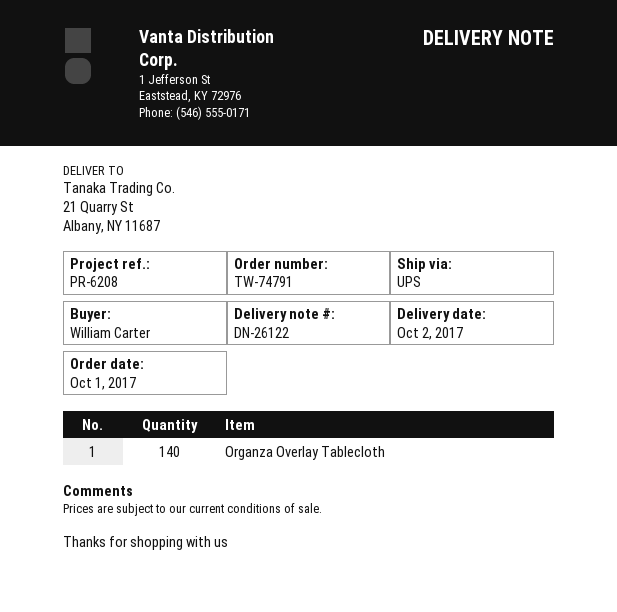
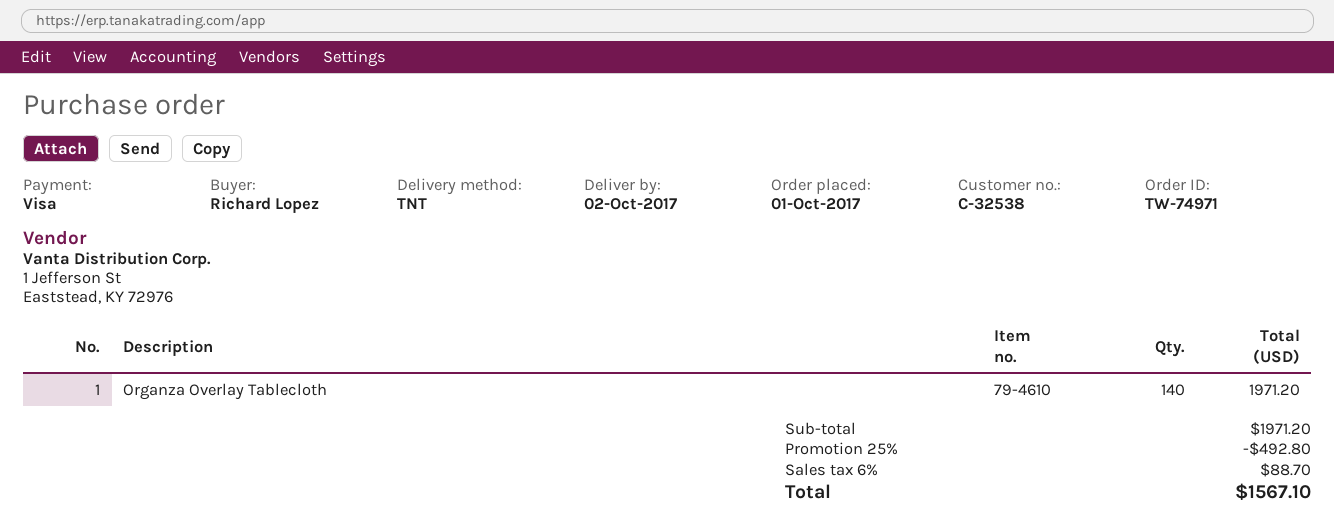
order number: TW-74791 -> TW-74971
ordered by: William Carter -> Richard Lopez
shipping method: UPS -> TNT

